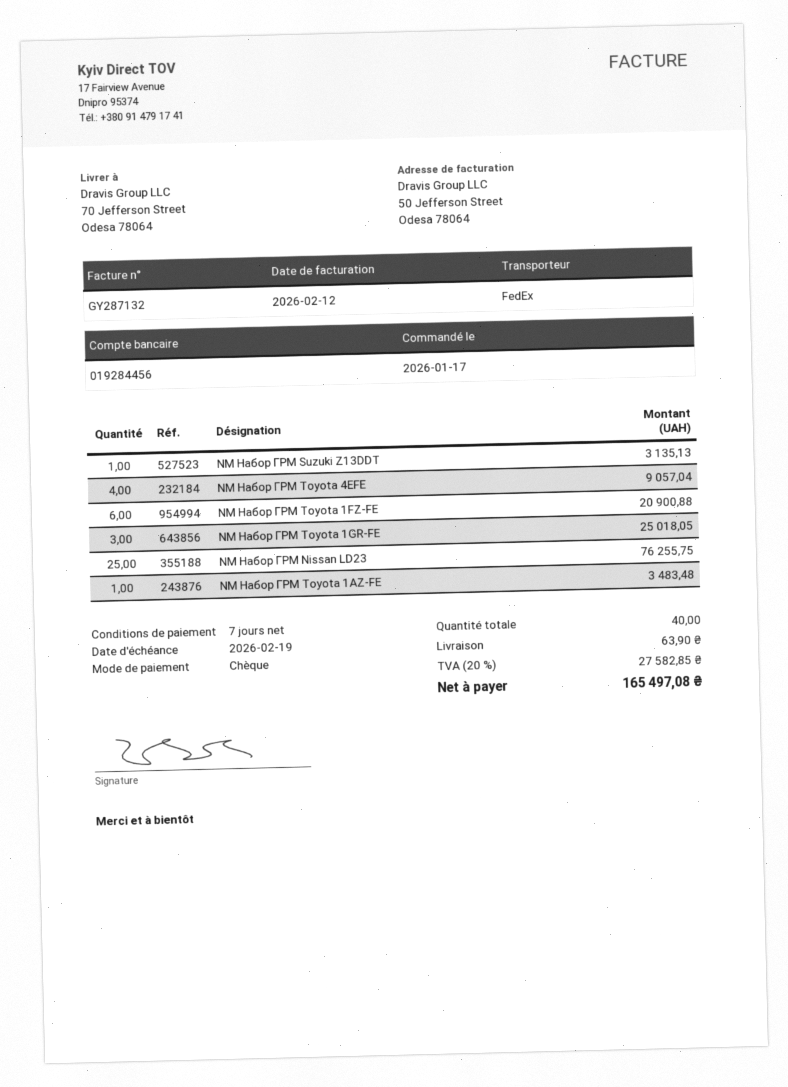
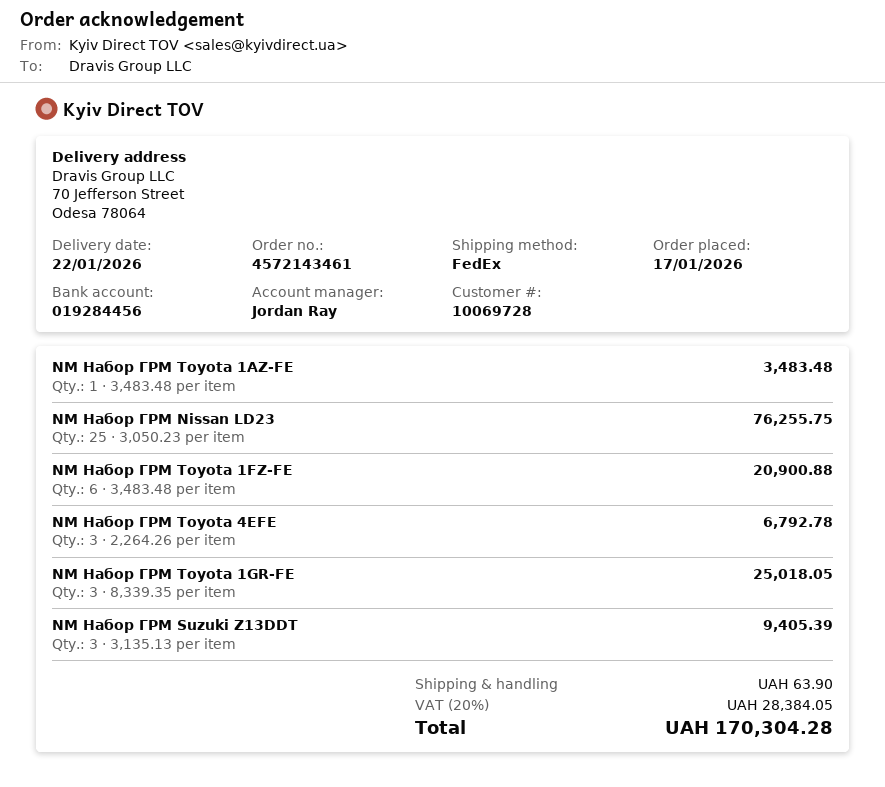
NM Набор ГРМ Suzuki Z13DDT: 1 for 3135.13 -> 3 for 9405.39
NM Набор ГРМ Toyota 4EFE: 4 for 9057.04 -> 3 for 6792.78
tax: 20% = 27582.85 -> 20% = 28384.05
total: 165497.08 -> 170304.28

